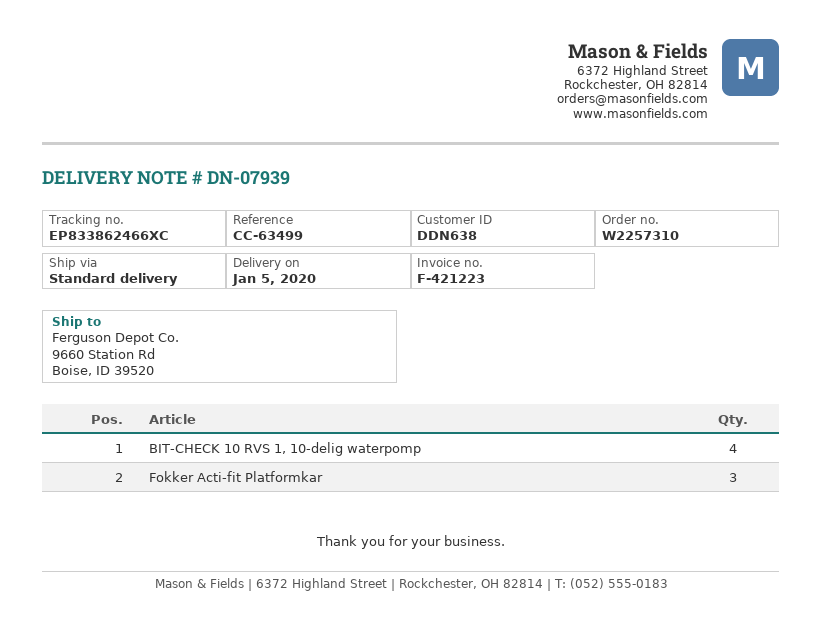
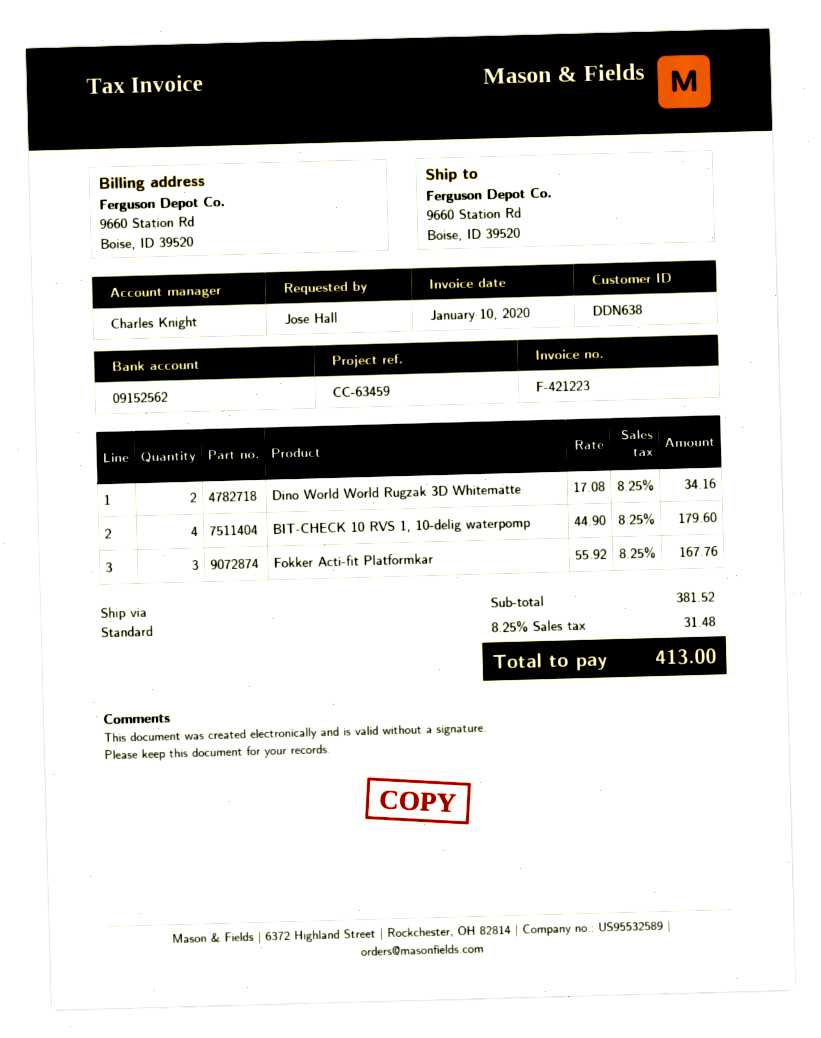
reference: CC-63499 -> CC-63459
Dino World World Rugzak 3D Whitematte: none -> 2

